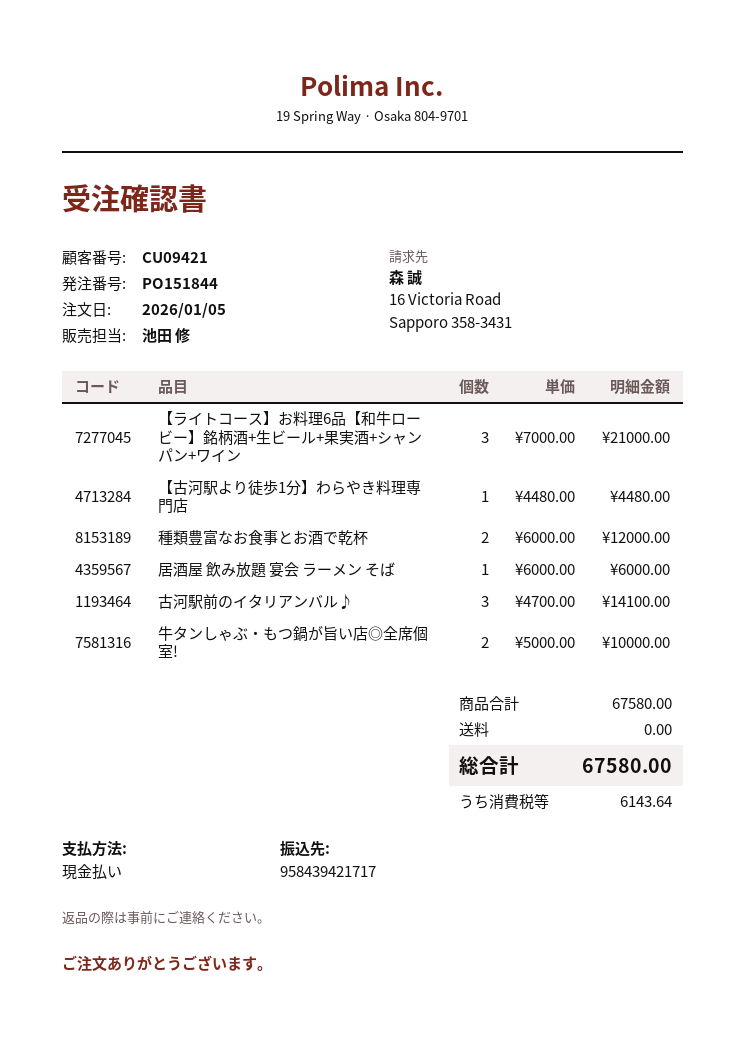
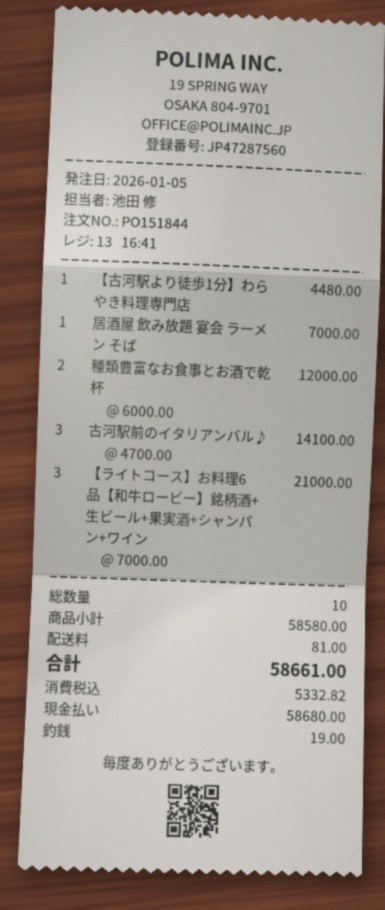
居酒屋 飲み放題 宴会 ラーメン そば: 1 x 6000.00 = 6000.00 -> 1 x 7000.00 = 7000.00
牛タンしゃぶ・もつ鍋が旨い店◎全席個室!: 2 x 5000.00 = 10000.00 -> none
subtotal: 67580.00 -> 58580.00
shipping: 0.00 -> 81.00
tax: 6143.64 -> 5332.82
total: 67580.00 -> 58661.00

